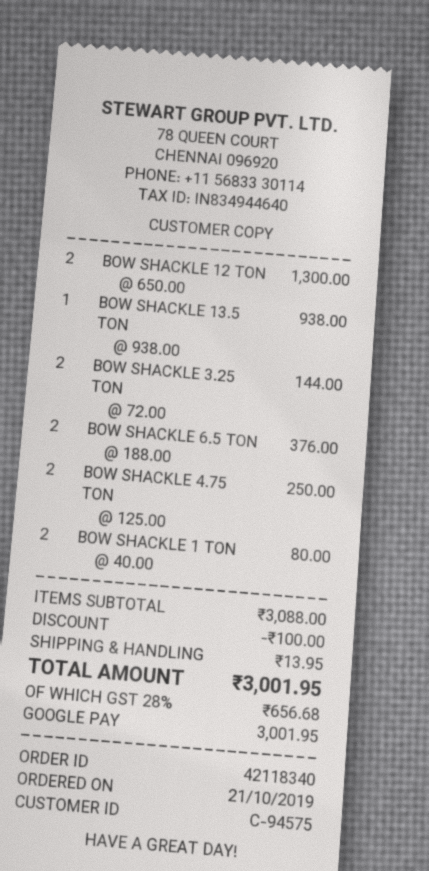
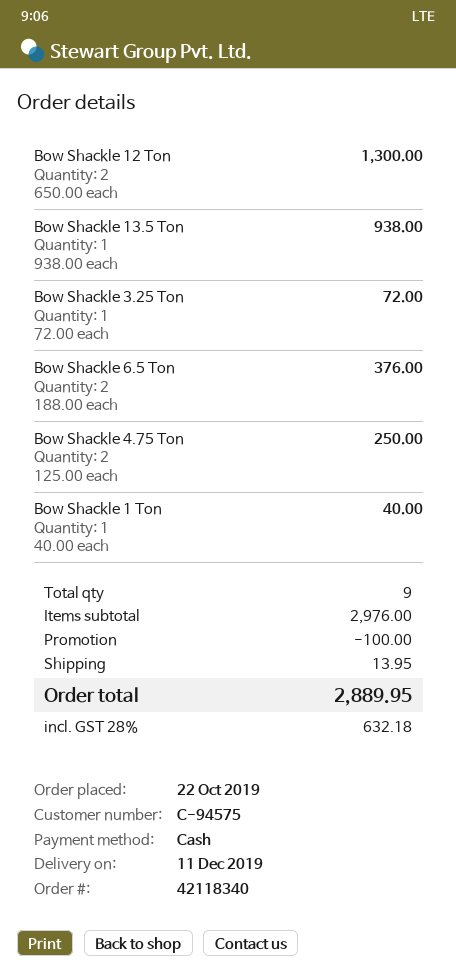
order date: 2019-10-21 -> 2019-10-22
payment method: Google Pay -> cash
BOW SHACKLE 3.25 TON: 2 x 72.00 = 144.00 -> 1 x 72.00 = 72.00
BOW SHACKLE 1 TON: 2 x 40.00 = 80.00 -> 1 x 40.00 = 40.00
subtotal: 3088.00 -> 2976.00
tax: 28% = 656.68 -> 28% = 632.18
total: 3001.95 -> 2889.95

